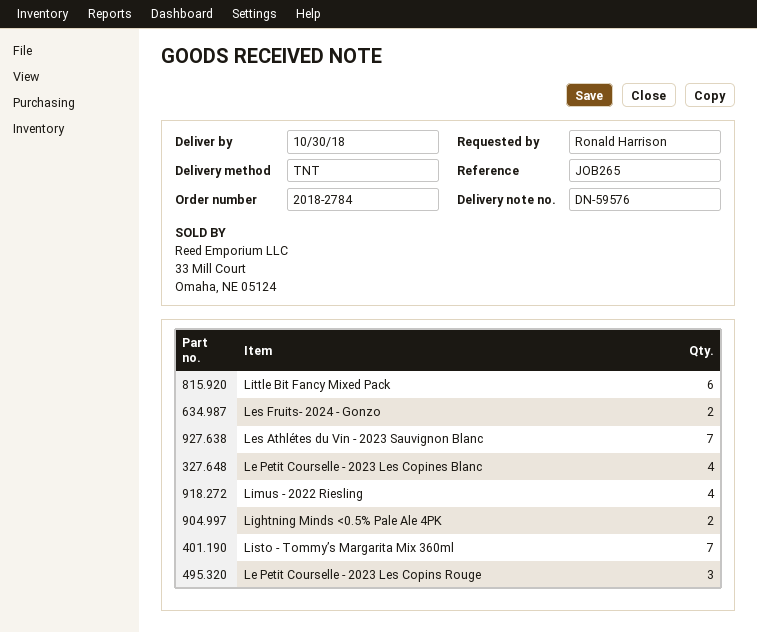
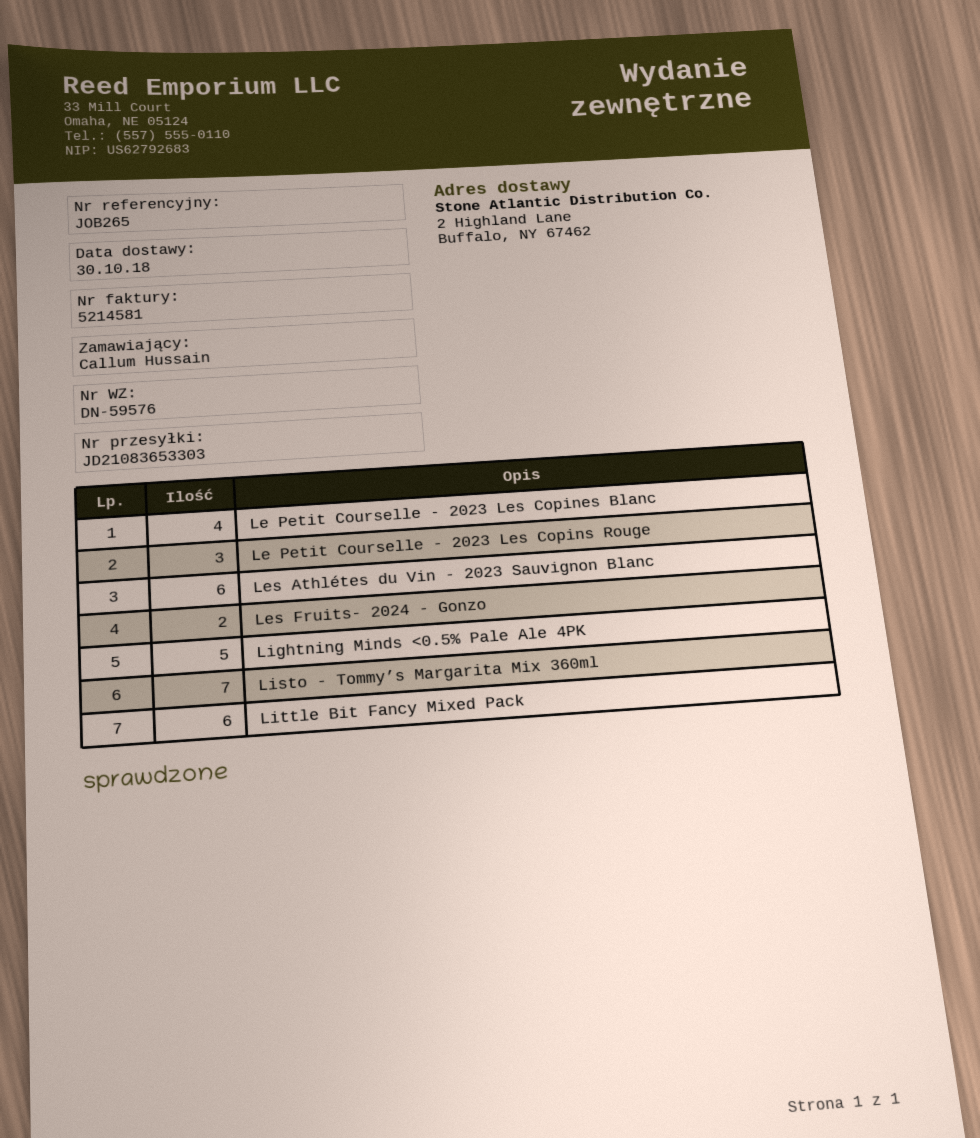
ordered by: Ronald Harrison -> Callum Hussain
Les Athlétes du Vin - 2023 Sauvignon Blanc: 7 -> 6
Limus - 2022 Riesling: 4 -> none
Lightning Minds <0.5% Pale Ale 4PK: 2 -> 5

